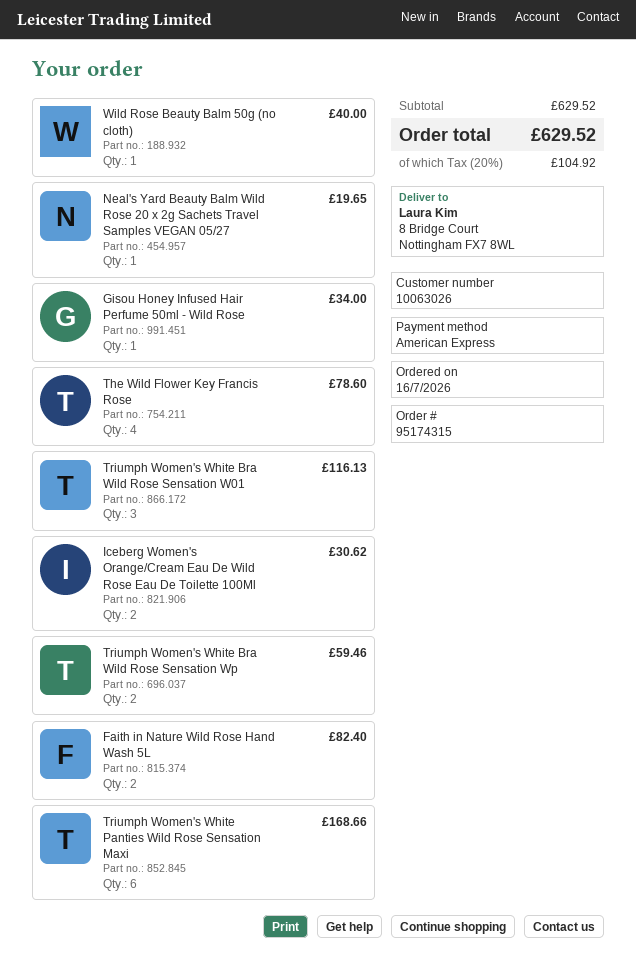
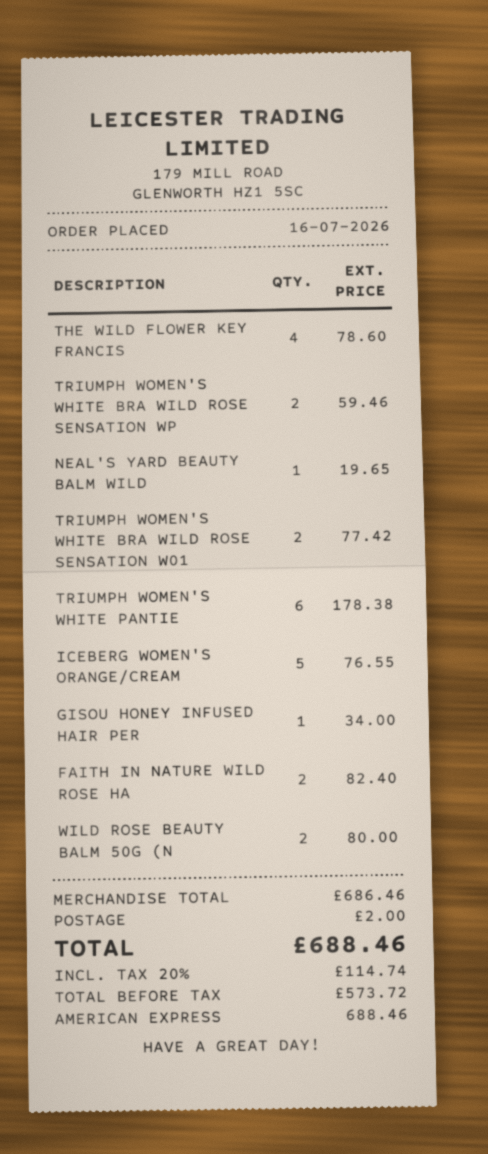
Wild Rose Beauty Balm 50g (no cloth): 1 for 40.00 -> 2 for 80.00
Triumph Women's White Bra Wild Rose Sensation W01: 3 for 116.13 -> 2 for 77.42
Iceberg Women's Orange/Cream Eau De Wild Rose Eau De Toilette 100Ml: 2 for 30.62 -> 5 for 76.55
Triumph Women's White Panties Wild Rose Sensation Maxi: 6 for 168.66 -> 6 for 178.38
subtotal: 629.52 -> 686.46
shipping: none -> 2.00
tax: 20% = 104.92 -> 20% = 114.74
total: 629.52 -> 688.46

